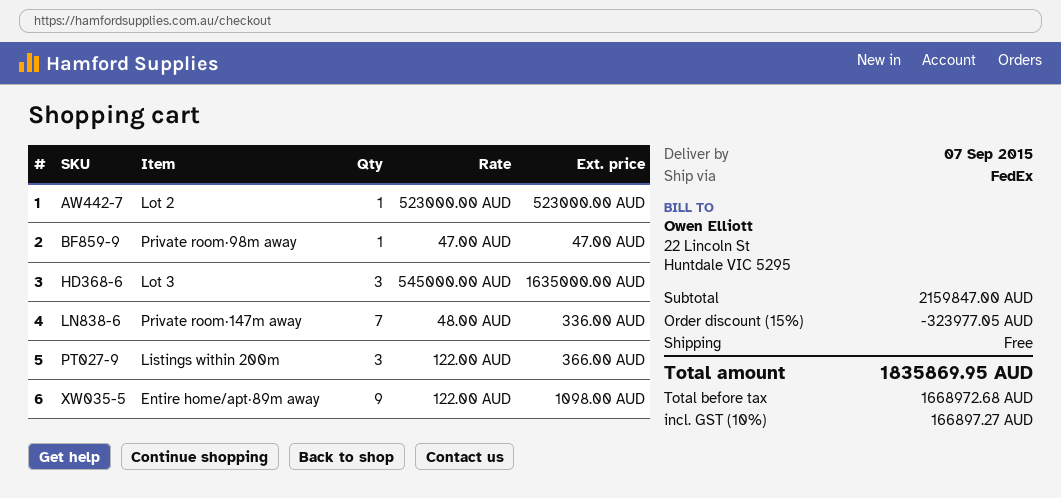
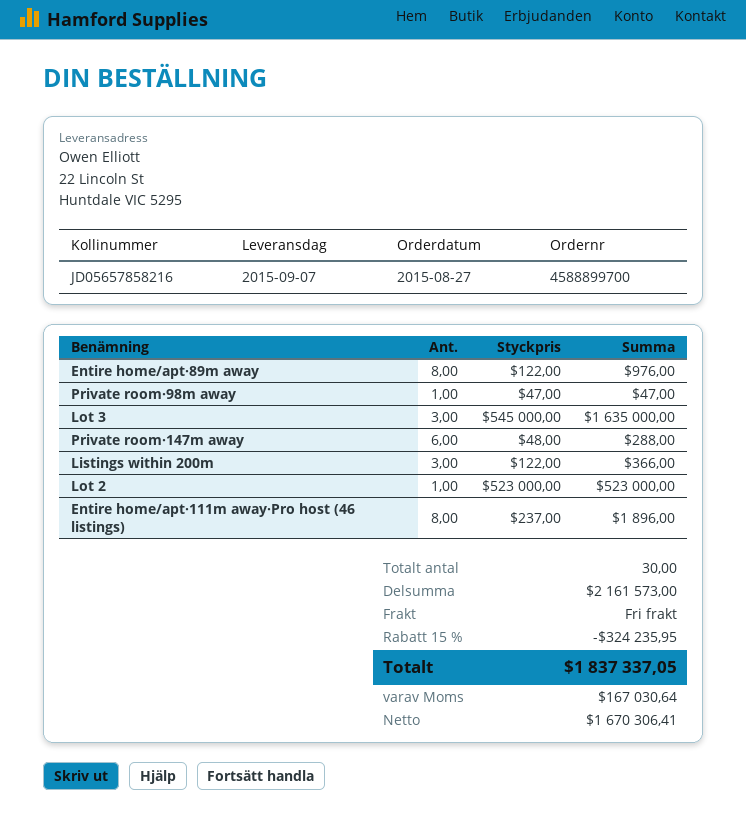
Private room·147m away: 7 x 48.00 = 336.00 -> 6 x 48.00 = 288.00
Entire home/apt·89m away: 9 x 122.00 = 1098.00 -> 8 x 122.00 = 976.00
Entire home/apt·111m away·Pro host (46 listings): none -> 8 x 237.00 = 1896.00
subtotal: 2159847.00 -> 2161573.00
discount: 15% = 323977.05 -> 15% = 324235.95
net: 1668972.68 -> 1670306.41
tax: 166897.27 -> 167030.64
total: 1835869.95 -> 1837337.05

